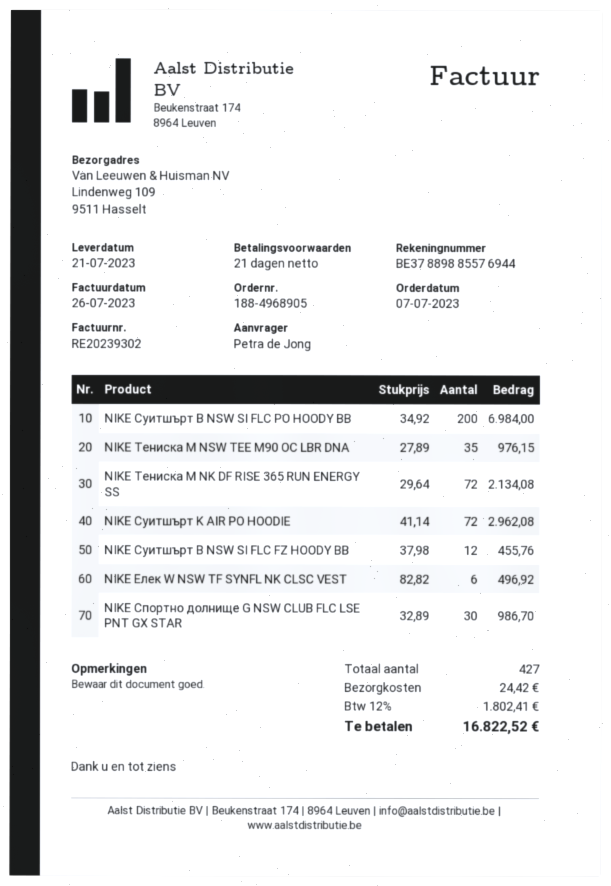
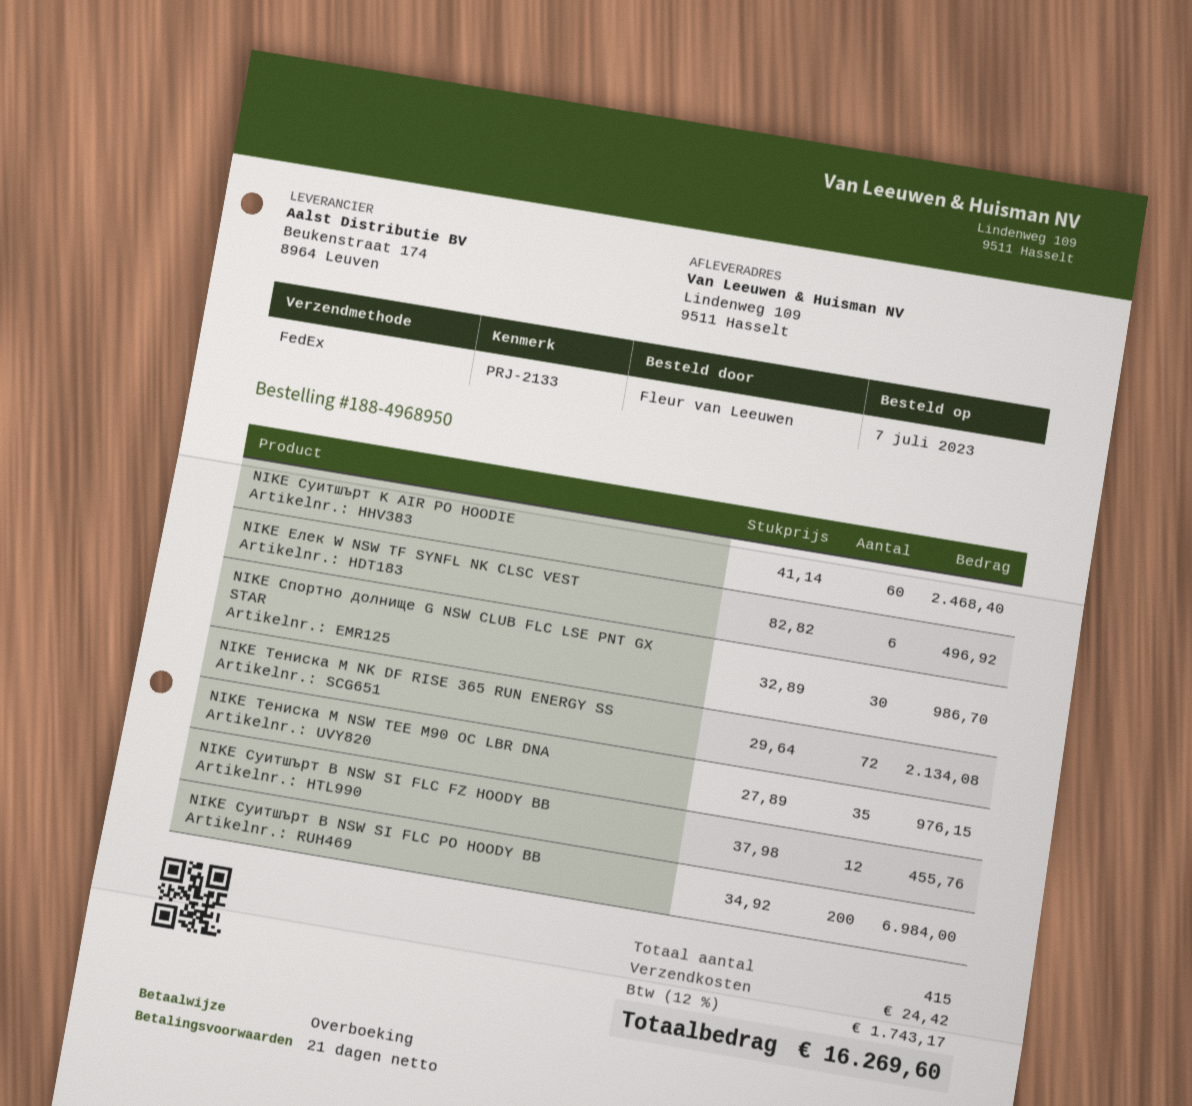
order number: 188-4968905 -> 188-4968950
ordered by: Petra de Jong -> Fleur van Leeuwen
NIKE Суитшърт K AIR PO HOODIE: 72 x 41.14 = 2962.08 -> 60 x 41.14 = 2468.40
total quantity: 427 -> 415
tax: 12% = 1802.41 -> 12% = 1743.17
total: 16822.52 -> 16269.60

